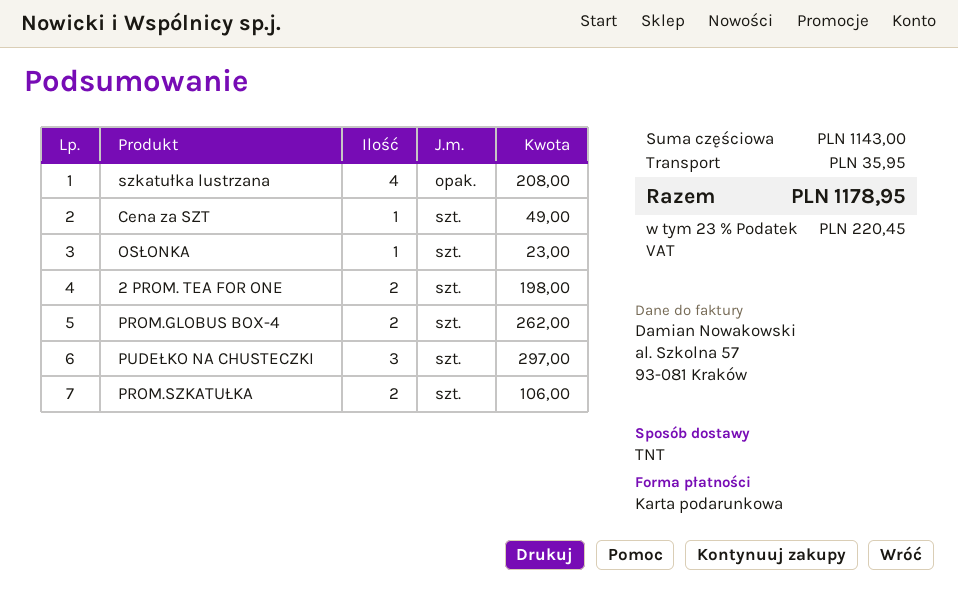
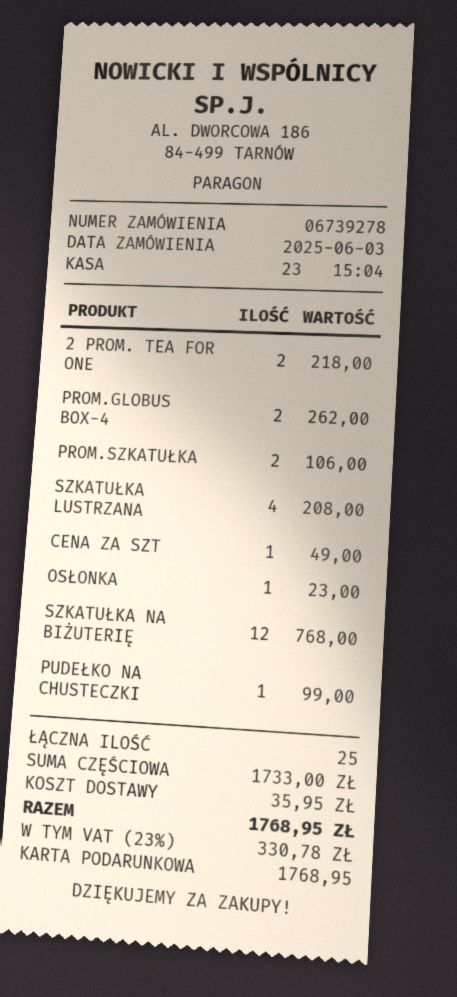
2 PROM. TEA FOR ONE: 2 for 198.00 -> 2 for 218.00
PUDEŁKO NA CHUSTECZKI: 3 for 297.00 -> 1 for 99.00
SZKATUŁKA NA BIŻUTERIĘ: none -> 12 for 768.00
subtotal: 1143.00 -> 1733.00
tax: 23% = 220.45 -> 23% = 330.78
total: 1178.95 -> 1768.95

